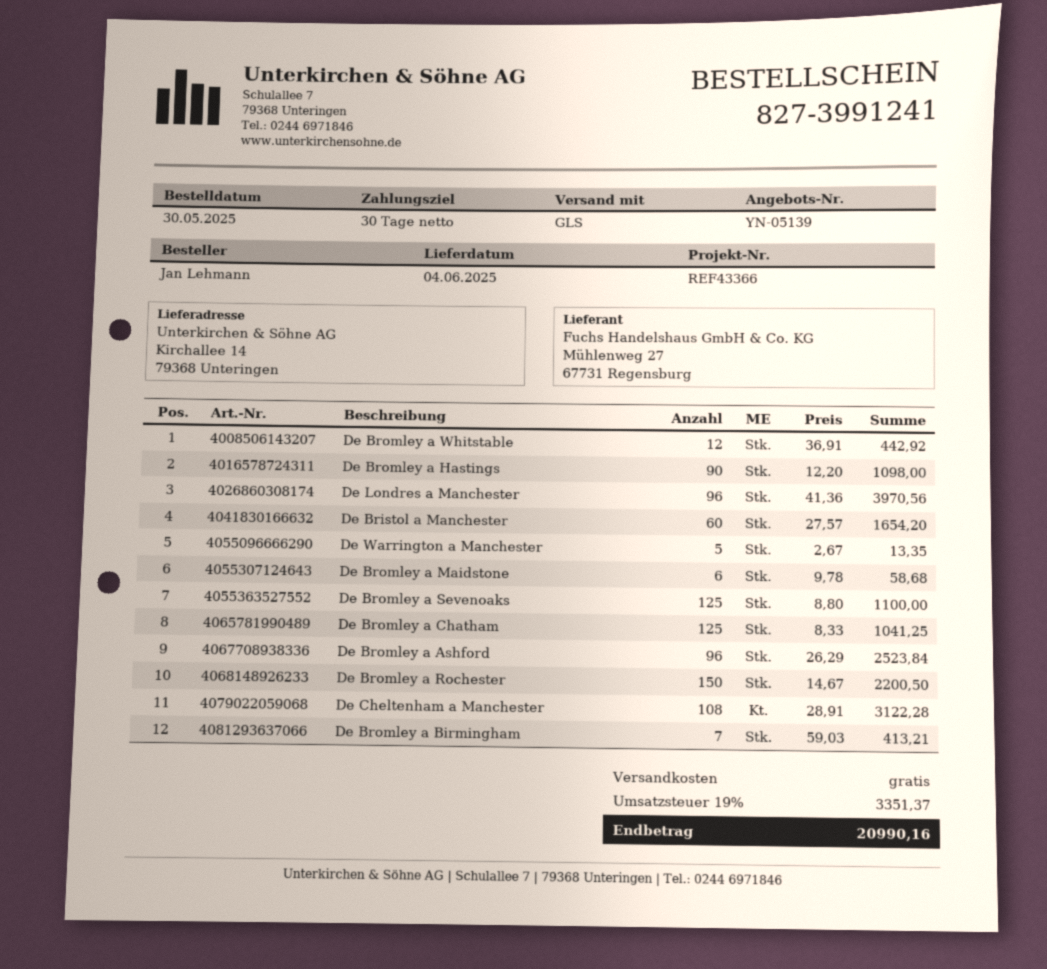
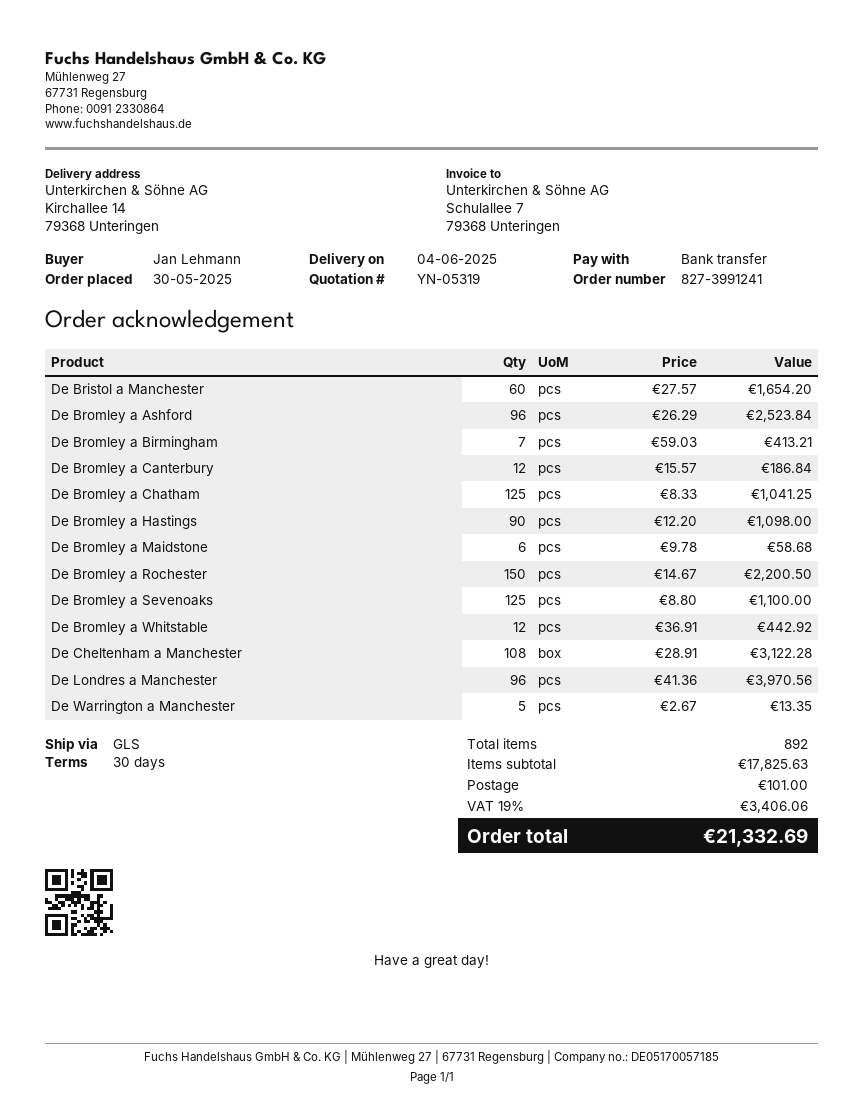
quote number: YN-05139 -> YN-05319
De Bromley a Canterbury: none -> 12 x 15.57 = 186.84
shipping: 0.00 -> 101.00
tax: 19% = 3351.37 -> 19% = 3406.06
total: 20990.16 -> 21332.69

